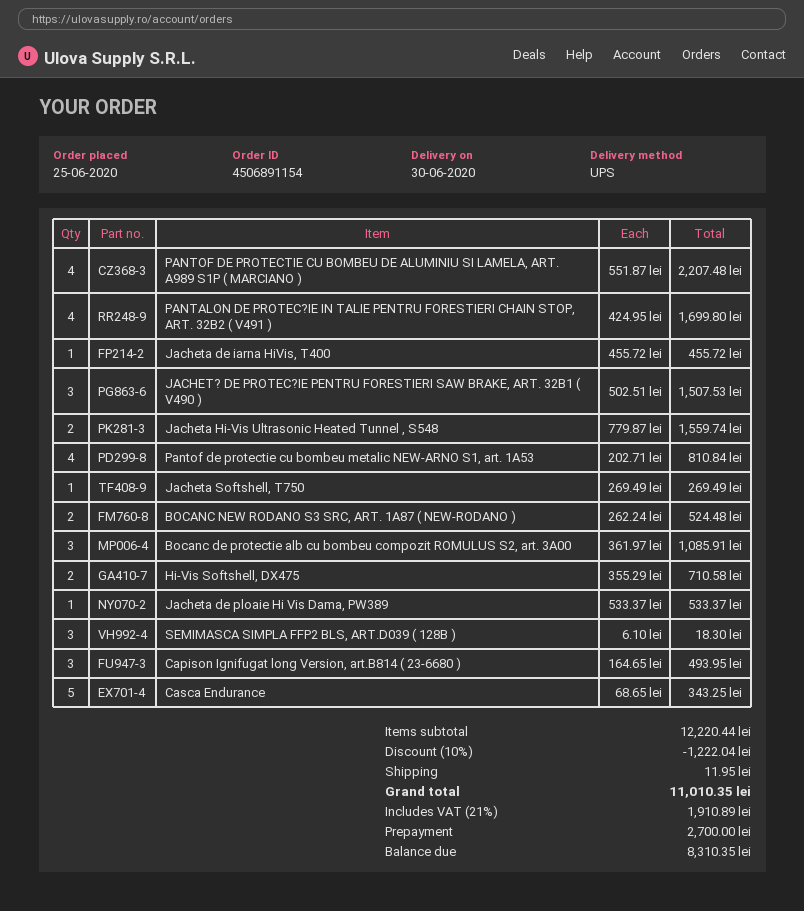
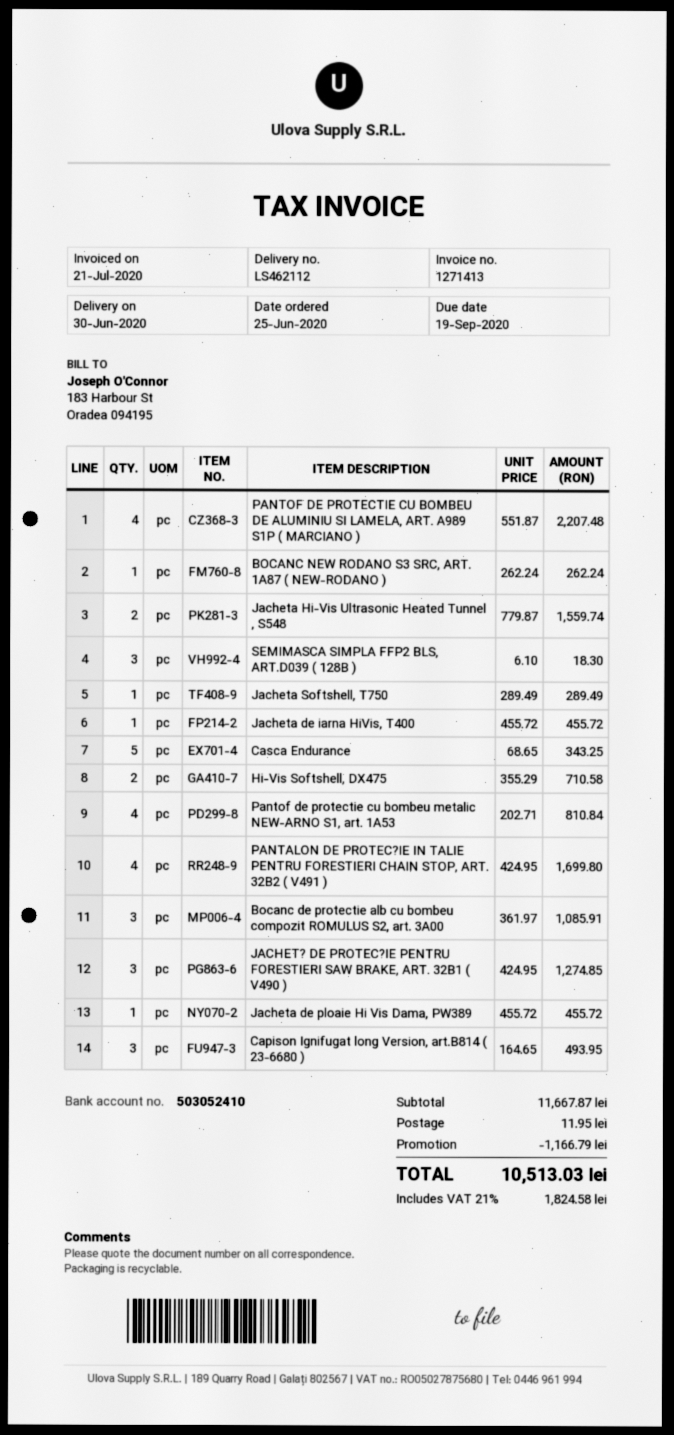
JACHET? DE PROTEC?IE PENTRU FORESTIERI SAW BRAKE, ART. 32B1 ( V490 ): 3 x 502.51 = 1507.53 -> 3 x 424.95 = 1274.85
Jacheta Softshell, T750: 1 x 269.49 = 269.49 -> 1 x 289.49 = 289.49
BOCANC NEW RODANO S3 SRC, ART. 1A87 ( NEW-RODANO ): 2 x 262.24 = 524.48 -> 1 x 262.24 = 262.24
Jacheta de ploaie Hi Vis Dama, PW389: 1 x 533.37 = 533.37 -> 1 x 455.72 = 455.72
subtotal: 12220.44 -> 11667.87
discount: 1222.04 -> 1166.79
tax: 21% = 1910.89 -> 21% = 1824.58
total: 11010.35 -> 10513.03

